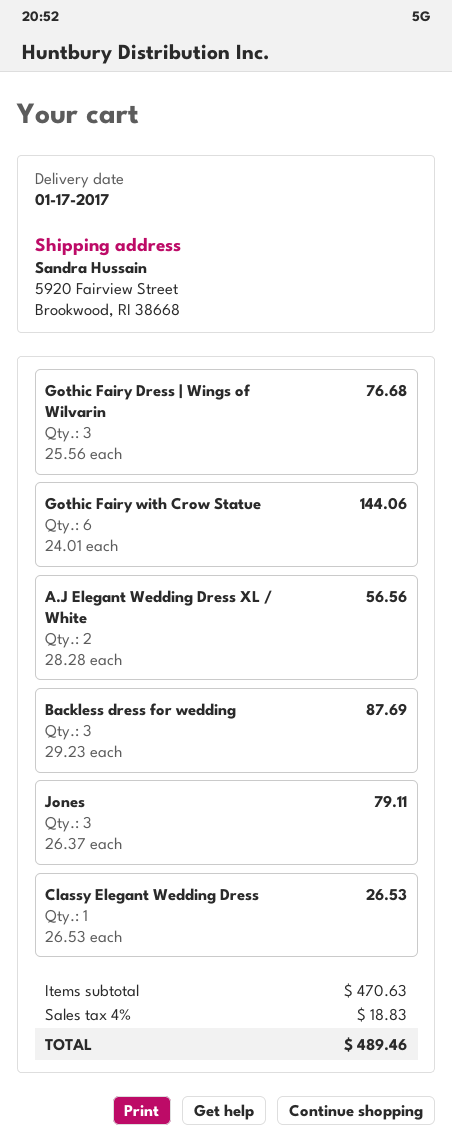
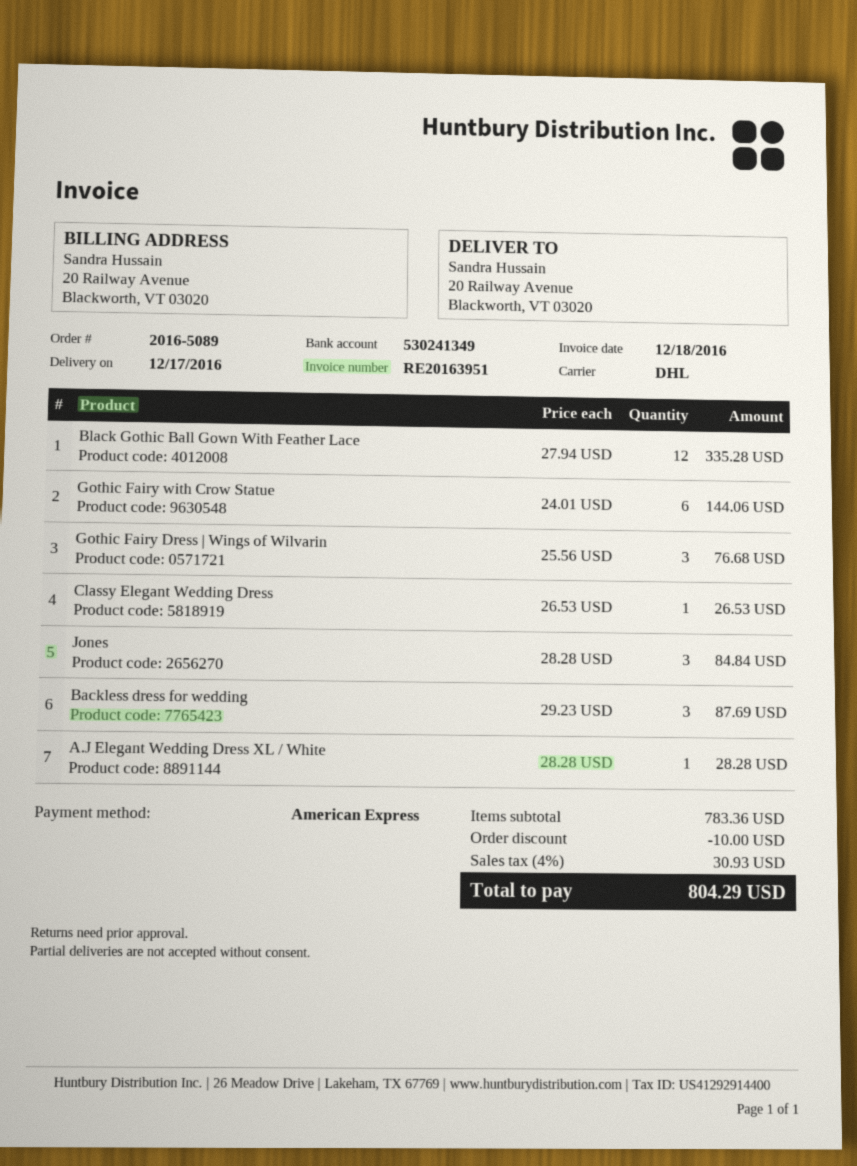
delivery date: 2017-01-17 -> 2016-12-17
ship to: 5920 Fairview Street, Brookwood, RI 38668 -> 20 Railway Avenue, Blackworth, VT 03020
A.J Elegant Wedding Dress XL / White: 2 x 28.28 = 56.56 -> 1 x 28.28 = 28.28
Jones: 3 x 26.37 = 79.11 -> 3 x 28.28 = 84.84
Black Gothic Ball Gown With Feather Lace: none -> 12 x 27.94 = 335.28
subtotal: 470.63 -> 783.36
discount: none -> 10.00
tax: 4% = 18.83 -> 4% = 30.93
total: 489.46 -> 804.29

